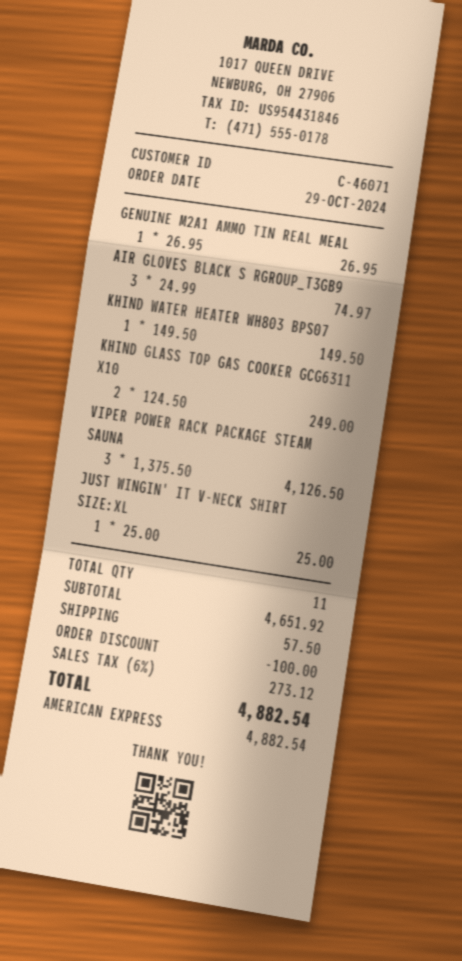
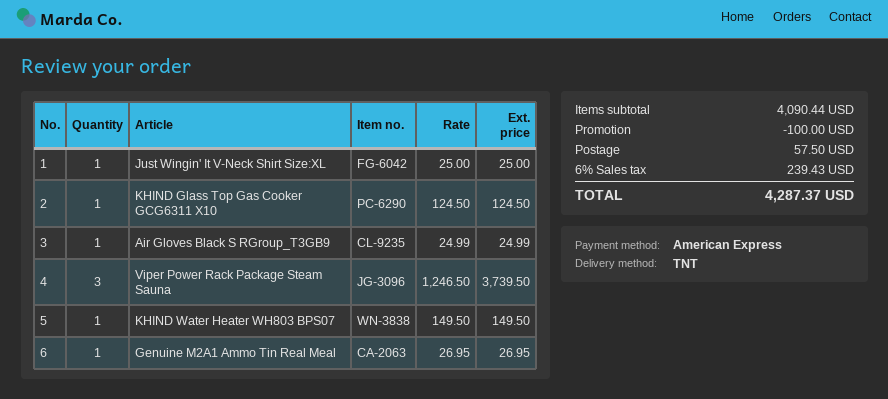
AIR GLOVES BLACK S RGROUP_T3GB9: 3 x 24.99 = 74.97 -> 1 x 24.99 = 24.99
KHIND GLASS TOP GAS COOKER GCG6311 X10: 2 x 124.50 = 249.00 -> 1 x 124.50 = 124.50
VIPER POWER RACK PACKAGE STEAM SAUNA: 3 x 1375.50 = 4126.50 -> 3 x 1246.50 = 3739.50
subtotal: 4651.92 -> 4090.44
tax: 6% = 273.12 -> 6% = 239.43
total: 4882.54 -> 4287.37

